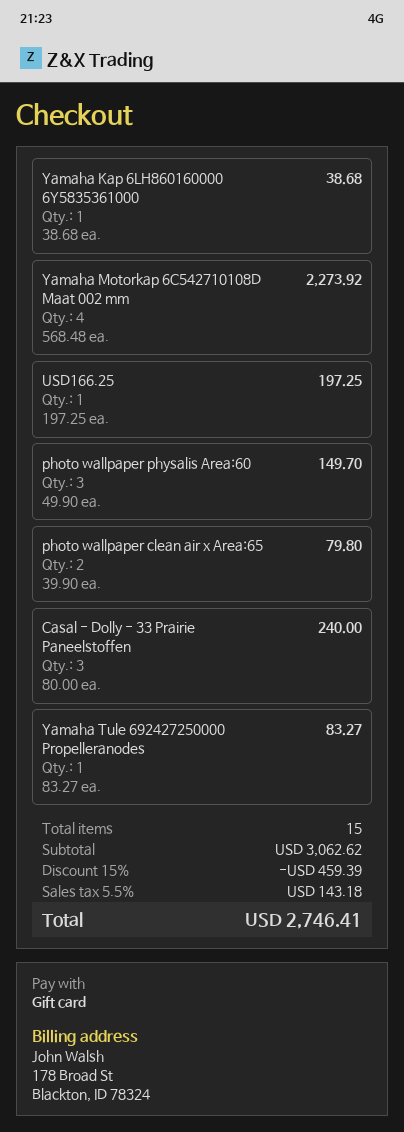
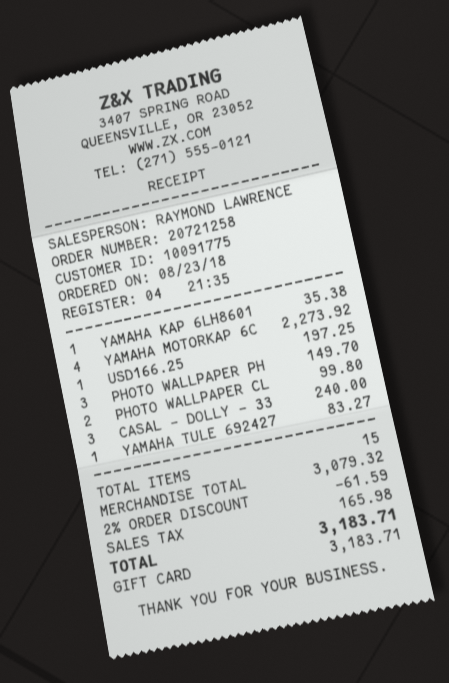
Yamaha Kap 6LH860160000 6Y5835361000: 1 for 38.68 -> 1 for 35.38
photo wallpaper clean air x Area:65: 2 for 79.80 -> 2 for 99.80
subtotal: 3062.62 -> 3079.32
discount: 15% = 459.39 -> 2% = 61.59
tax: 143.18 -> 165.98
total: 2746.41 -> 3183.71

